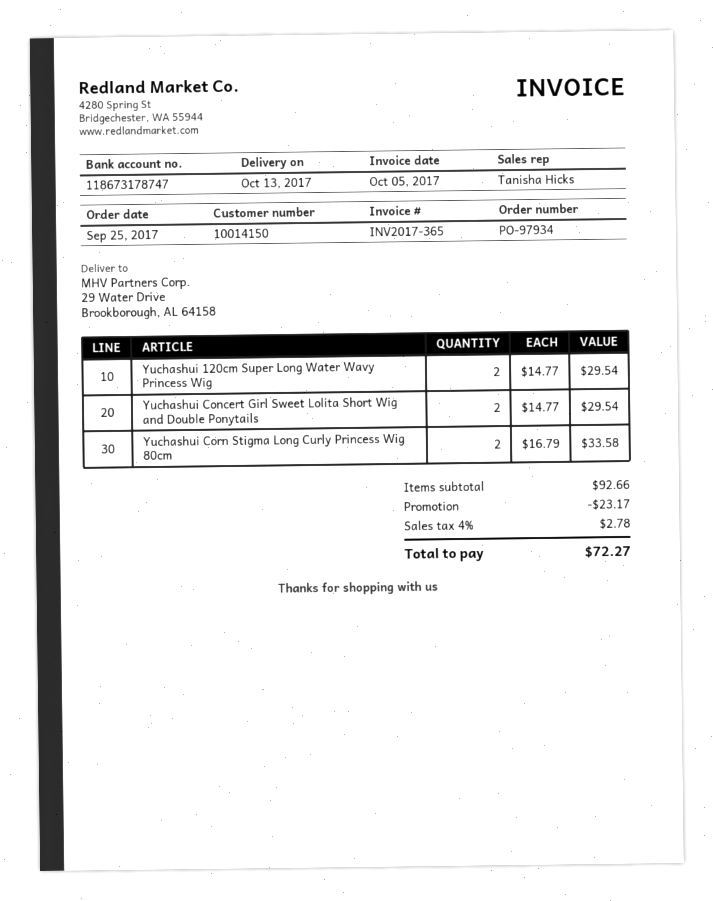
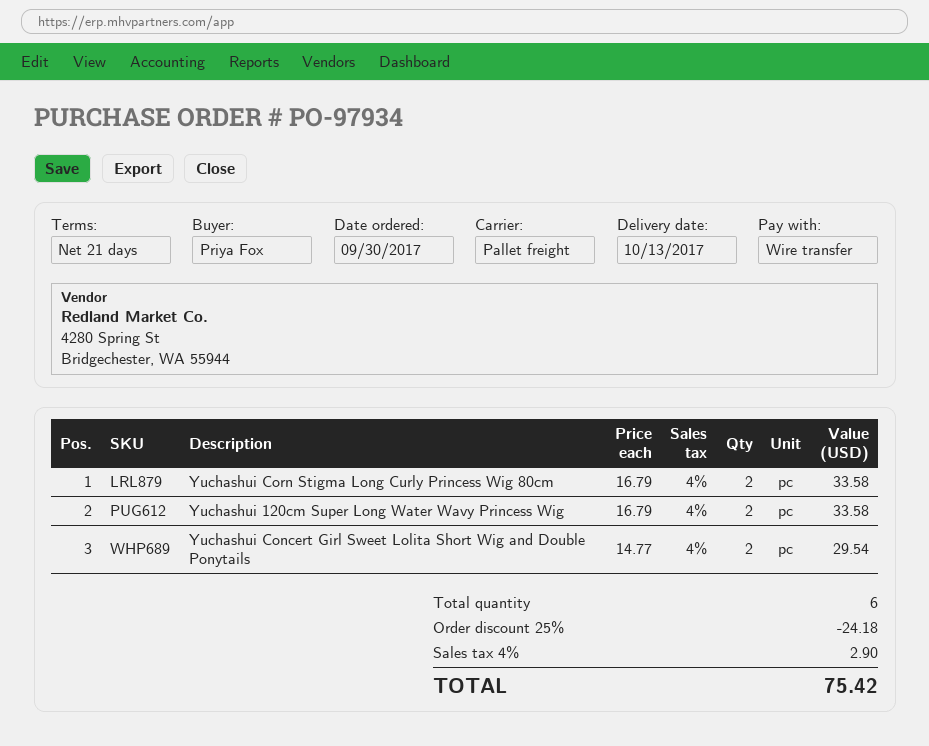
order date: 2017-09-25 -> 2017-09-30
Yuchashui 120cm Super Long Water Wavy Princess Wig: 2 x 14.77 = 29.54 -> 2 x 16.79 = 33.58
discount: 23.17 -> 24.18
tax: 4% = 2.78 -> 4% = 2.90
total: 72.27 -> 75.42

